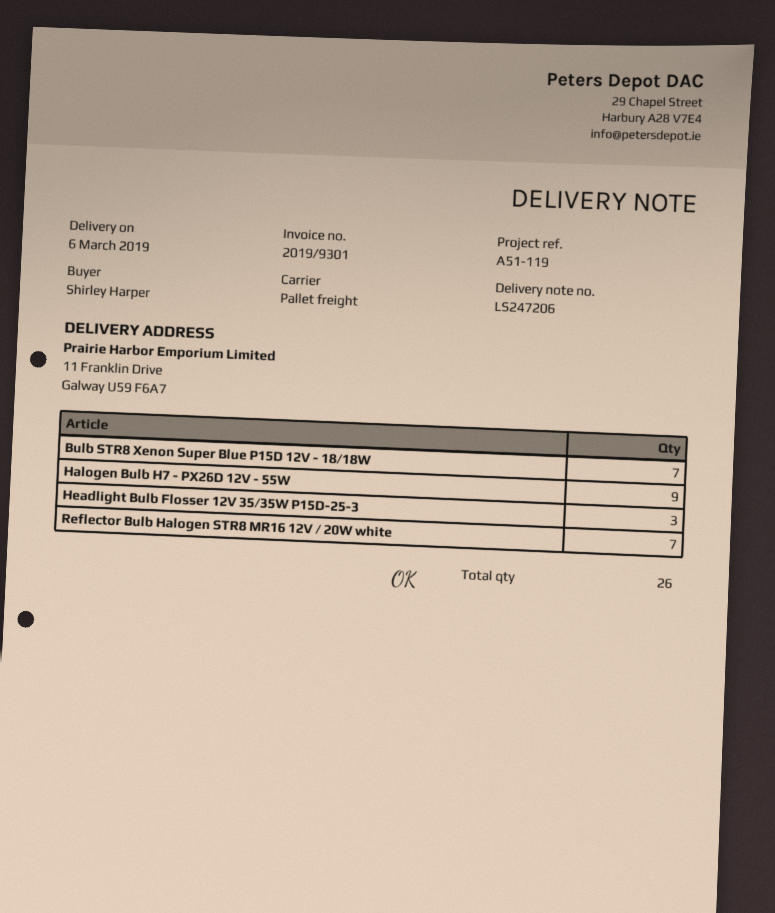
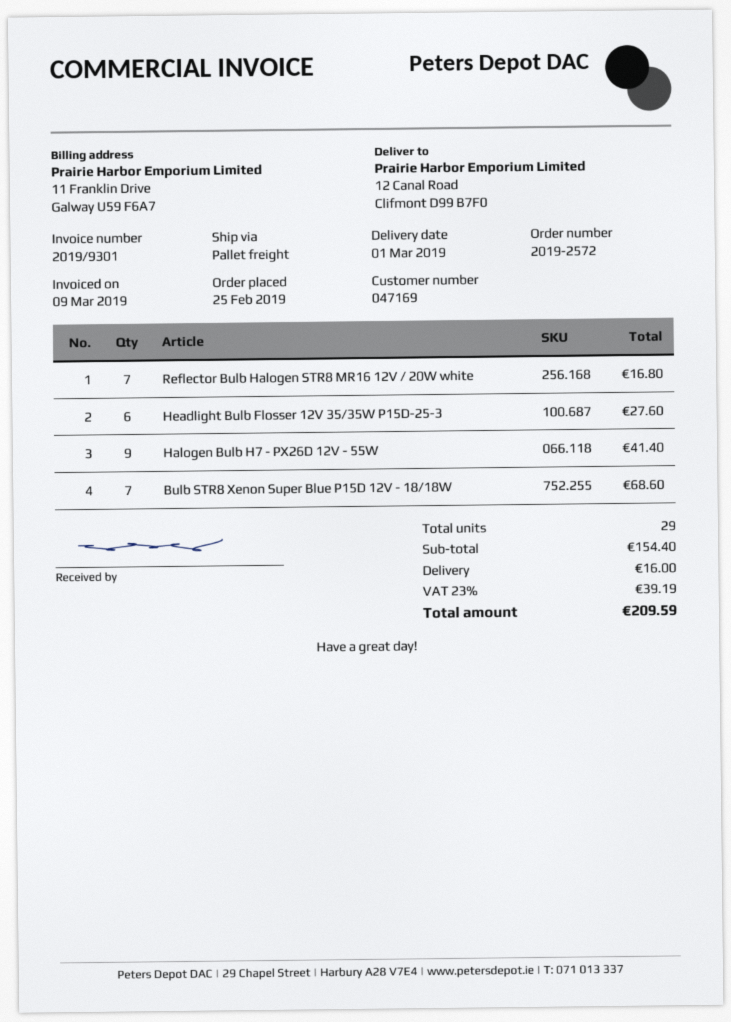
delivery date: 2019-03-06 -> 2019-03-01
ship to: 11 Franklin Drive, Galway U59 F6A7 -> 12 Canal Road, Clifmont D99 B7F0
Headlight Bulb Flosser 12V 35/35W P15D-25-3: 3 -> 6
total quantity: 26 -> 29

